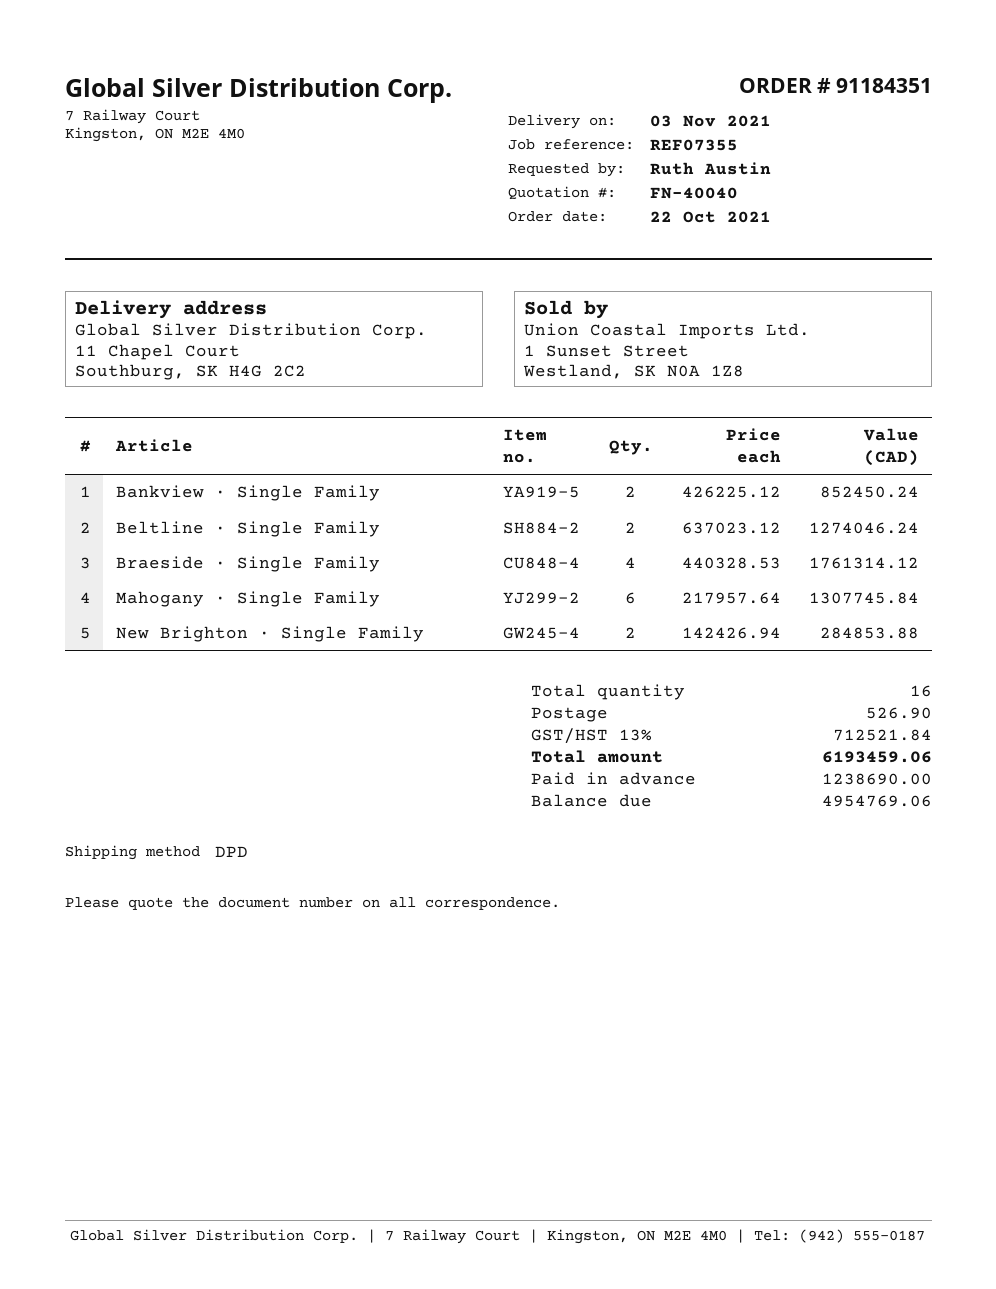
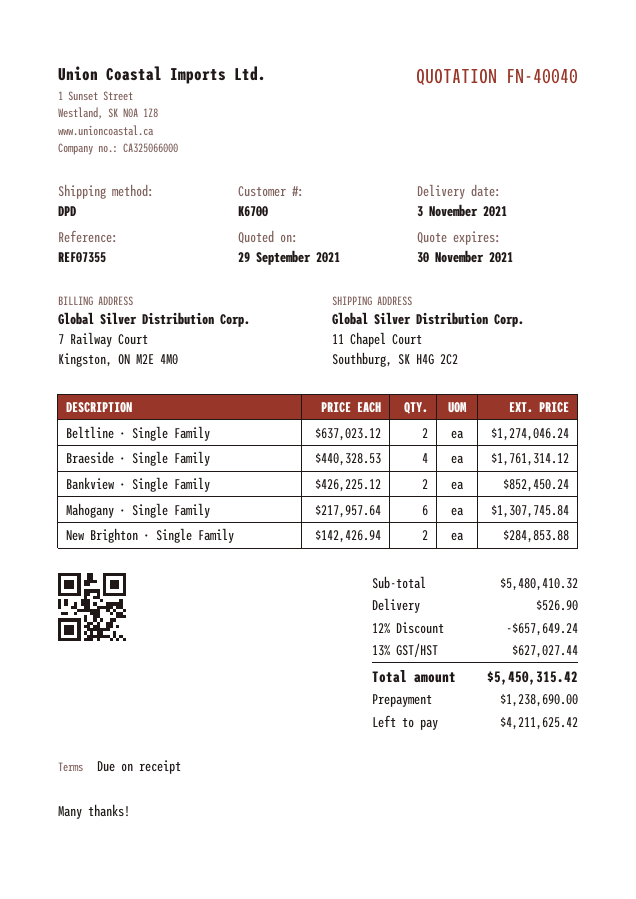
discount: none -> 12% = 657649.24
tax: 13% = 712521.84 -> 13% = 627027.44
total: 6193459.06 -> 5450315.42
balance: 4954769.06 -> 4211625.42

